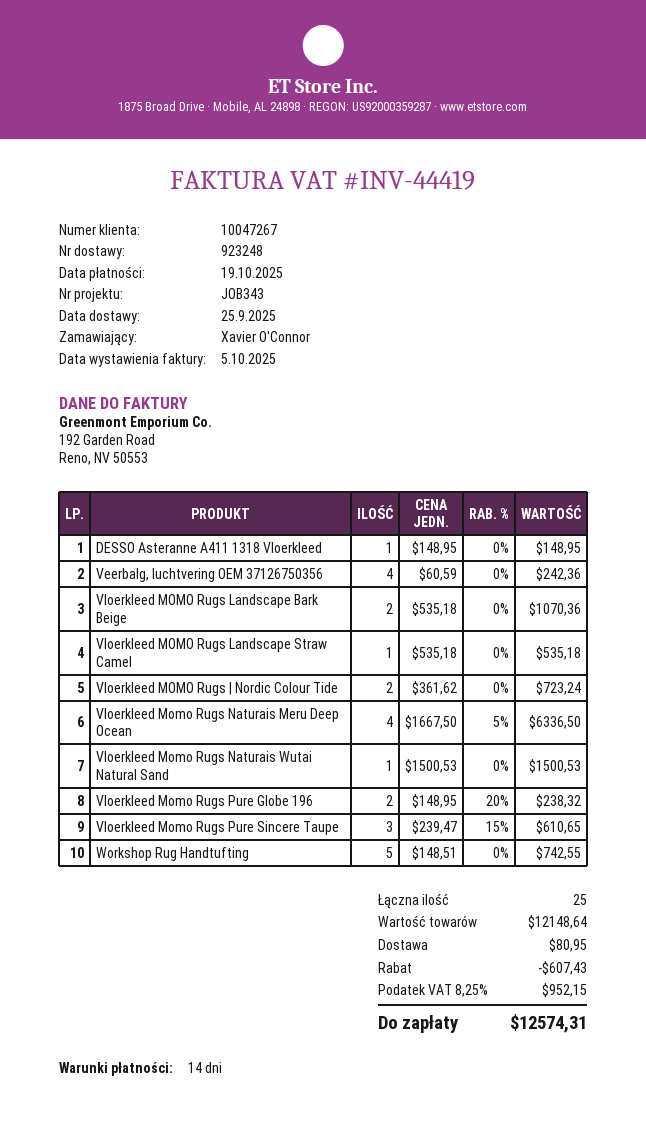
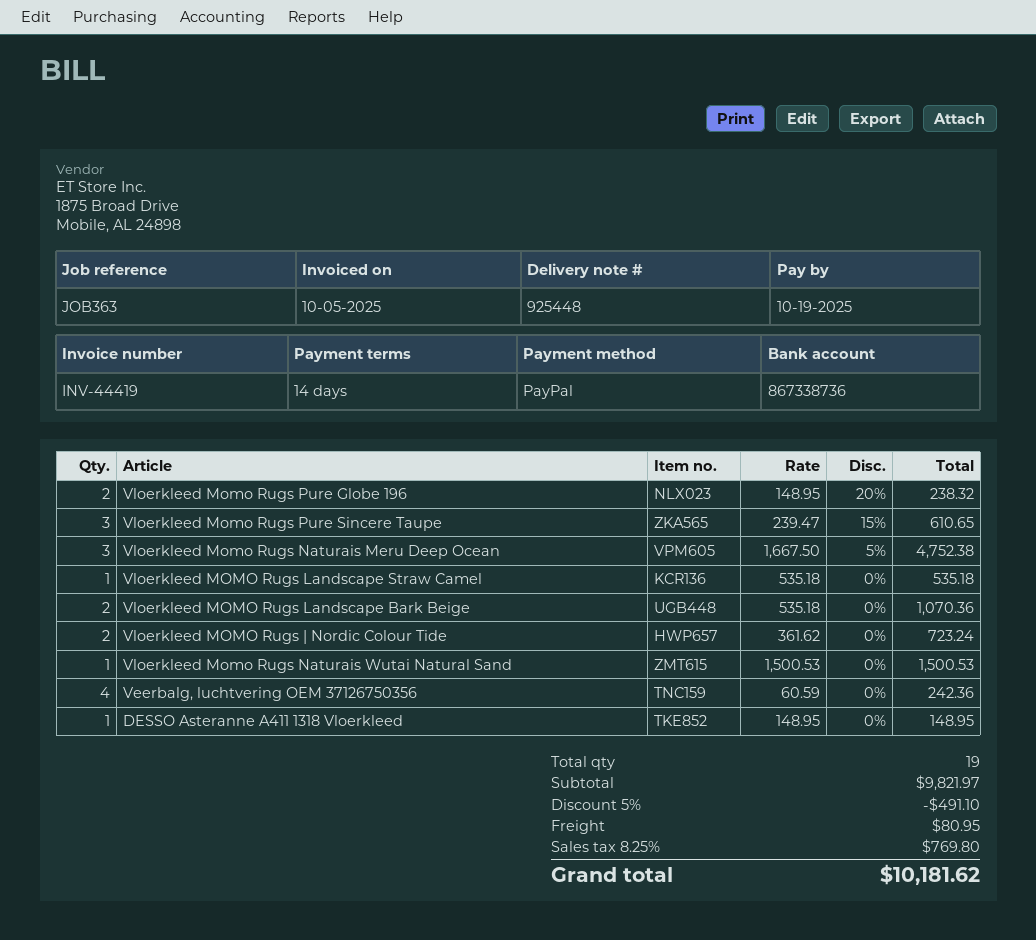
delivery note number: 923248 -> 925448
reference: JOB343 -> JOB363
Vloerkleed Momo Rugs Naturais Meru Deep Ocean: 4 x 1667.50 - 5% = 6336.50 -> 3 x 1667.50 - 5% = 4752.38
Workshop Rug Handtufting: 5 x 148.51 = 742.55 -> none
total quantity: 25 -> 19
subtotal: 12148.64 -> 9821.97
discount: 607.43 -> 491.10
tax: 8.25% = 952.15 -> 8.25% = 769.80
total: 12574.31 -> 10181.62

